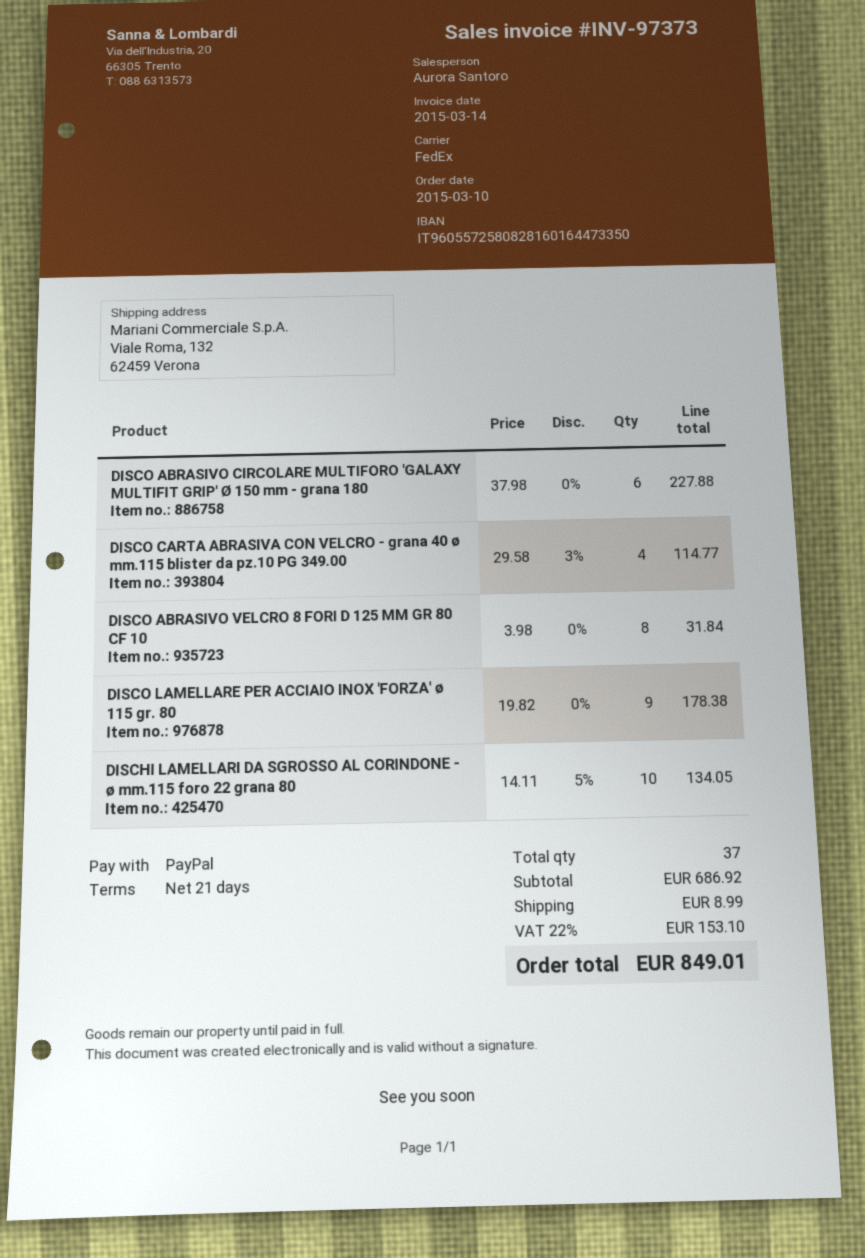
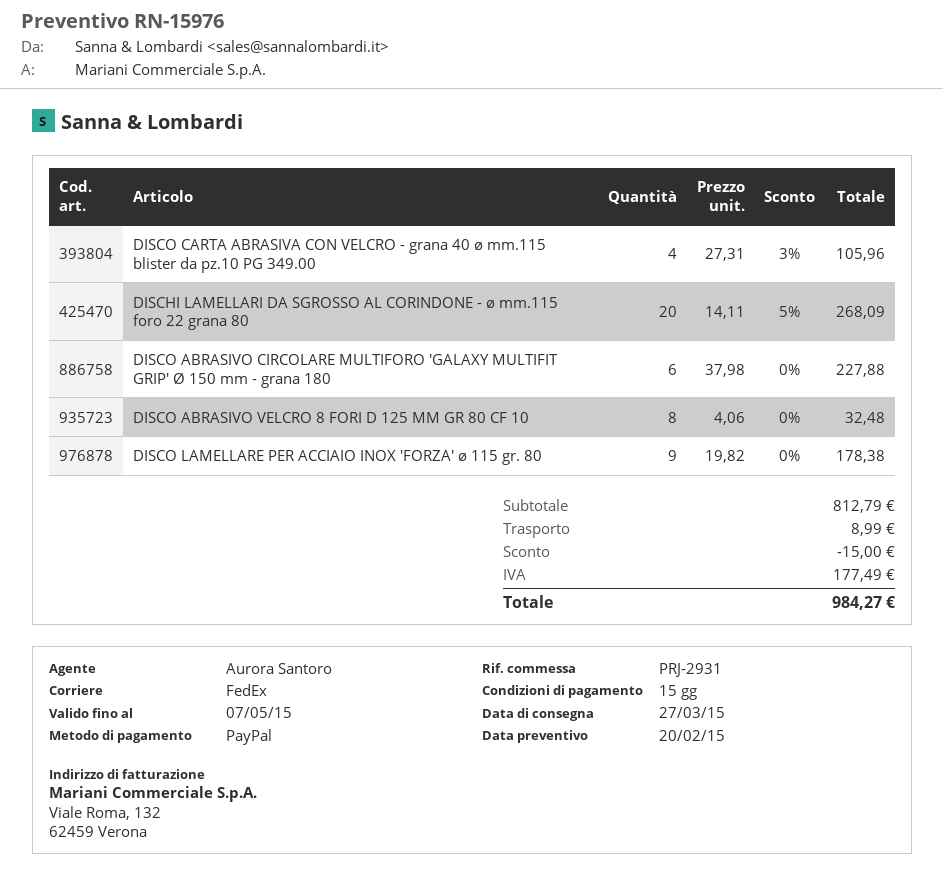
payment terms: 21 days -> 15 days
DISCO CARTA ABRASIVA CON VELCRO - grana 40 ø mm.115 blister da pz.10 PG 349.00: 4 x 29.58 - 3% = 114.77 -> 4 x 27.31 - 3% = 105.96
DISCO ABRASIVO VELCRO 8 FORI D 125 MM GR 80 CF 10: 8 x 3.98 = 31.84 -> 8 x 4.06 = 32.48
DISCHI LAMELLARI DA SGROSSO AL CORINDONE - ø mm.115 foro 22 grana 80: 10 x 14.11 - 5% = 134.05 -> 20 x 14.11 - 5% = 268.09
subtotal: 686.92 -> 812.79
discount: none -> 15.00
tax: 153.10 -> 177.49
total: 849.01 -> 984.27

